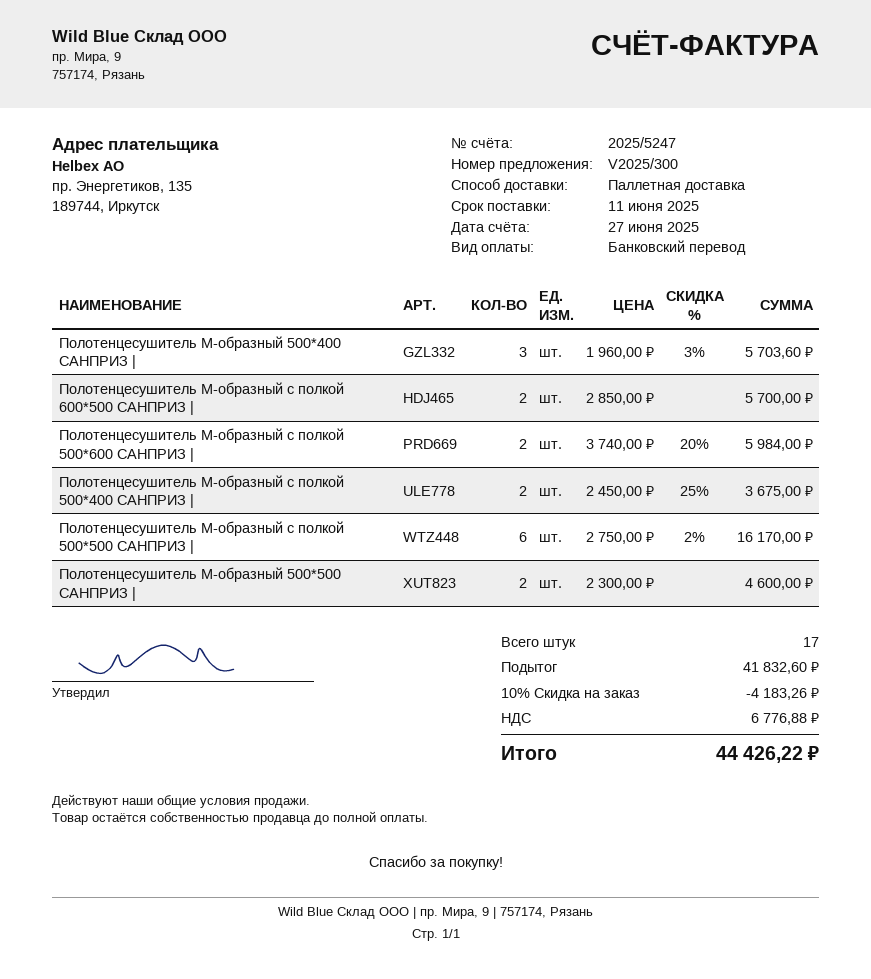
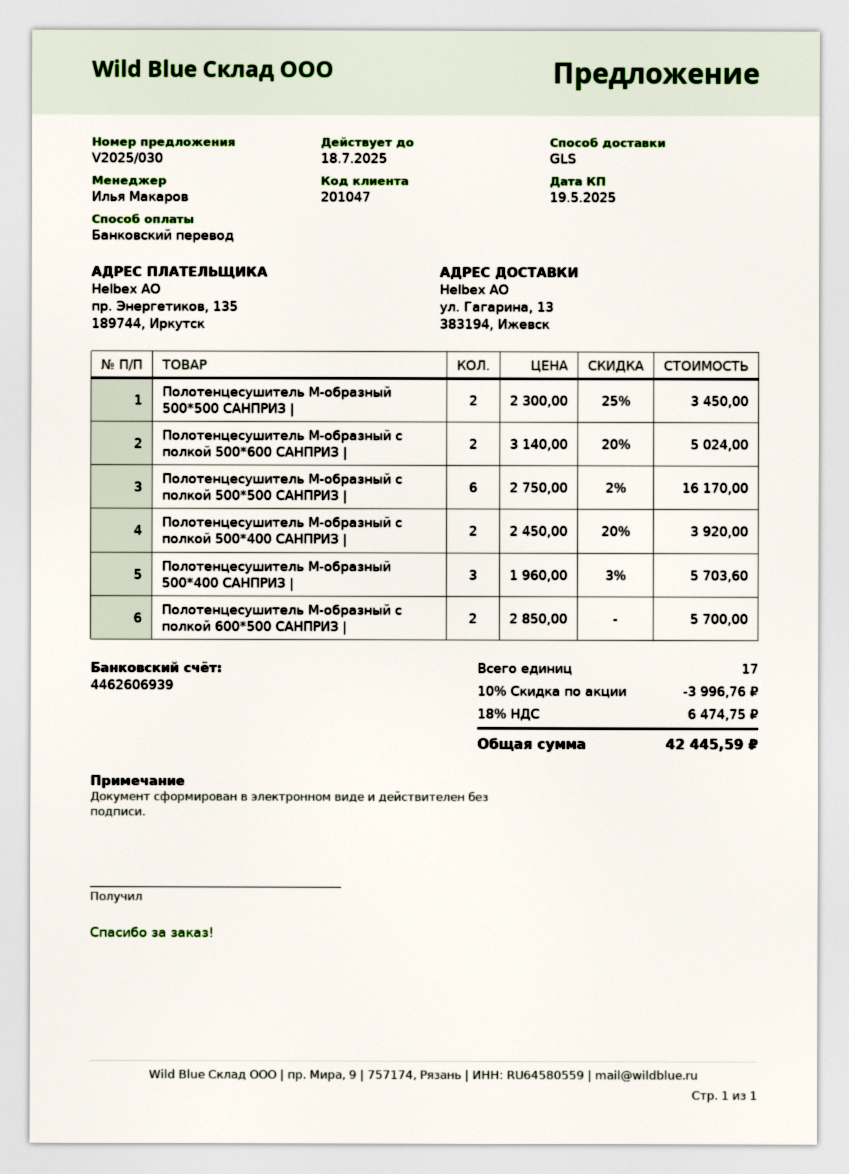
quote number: V2025/300 -> V2025/030
shipping method: pallet freight -> GLS
Полотенцесушитель М-образный с полкой 500*600 САНПРИЗ |: 2 x 3740.00 - 20% = 5984.00 -> 2 x 3140.00 - 20% = 5024.00
Полотенцесушитель М-образный с полкой 500*400 САНПРИЗ |: 2 x 2450.00 - 25% = 3675.00 -> 2 x 2450.00 - 20% = 3920.00
Полотенцесушитель М-образный 500*500 САНПРИЗ |: 2 x 2300.00 = 4600.00 -> 2 x 2300.00 - 25% = 3450.00
discount: 10% = 4183.26 -> 10% = 3996.76
tax: 6776.88 -> 6474.75
total: 44426.22 -> 42445.59

